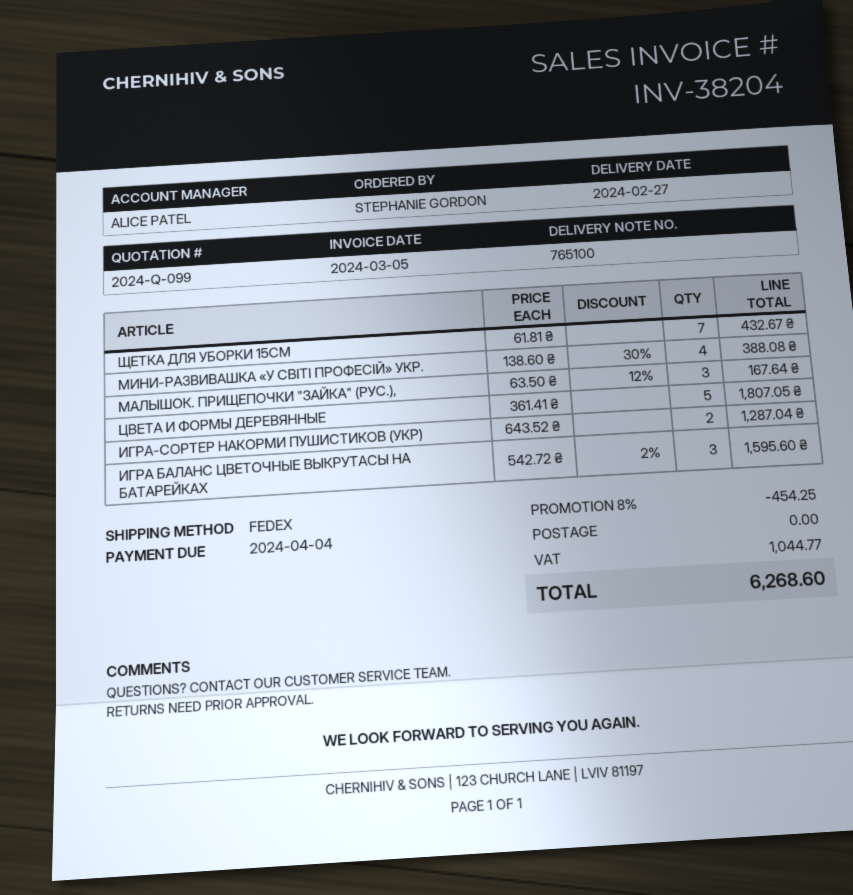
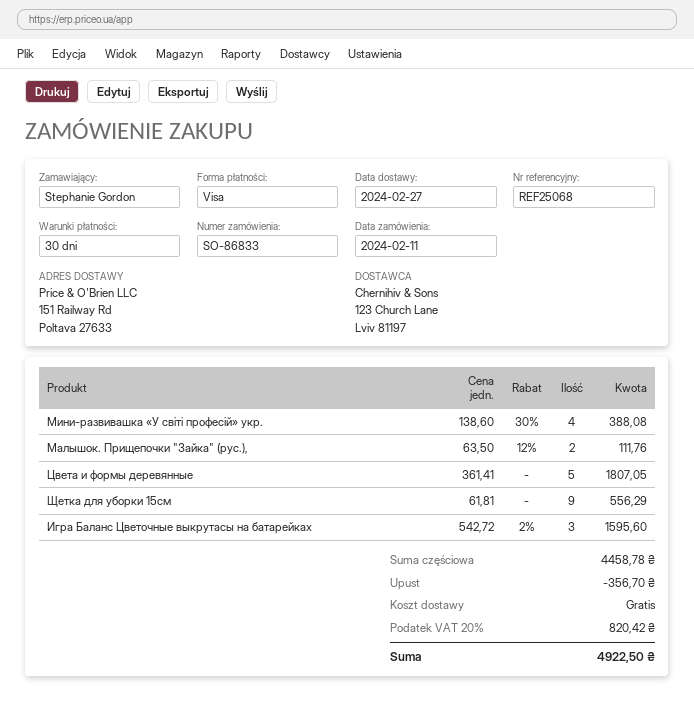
ЩЕТКА ДЛЯ УБОРКИ 15СМ: 7 x 61.81 = 432.67 -> 9 x 61.81 = 556.29
МАЛЫШОК. ПРИЩЕПОЧКИ "ЗАЙКА" (РУС.),: 3 x 63.50 - 12% = 167.64 -> 2 x 63.50 - 12% = 111.76
ИГРА-СОРТЕР НАКОРМИ ПУШИСТИКОВ (УКР): 2 x 643.52 = 1287.04 -> none
discount: 454.25 -> 356.70
tax: 1044.77 -> 820.42
total: 6268.60 -> 4922.50

